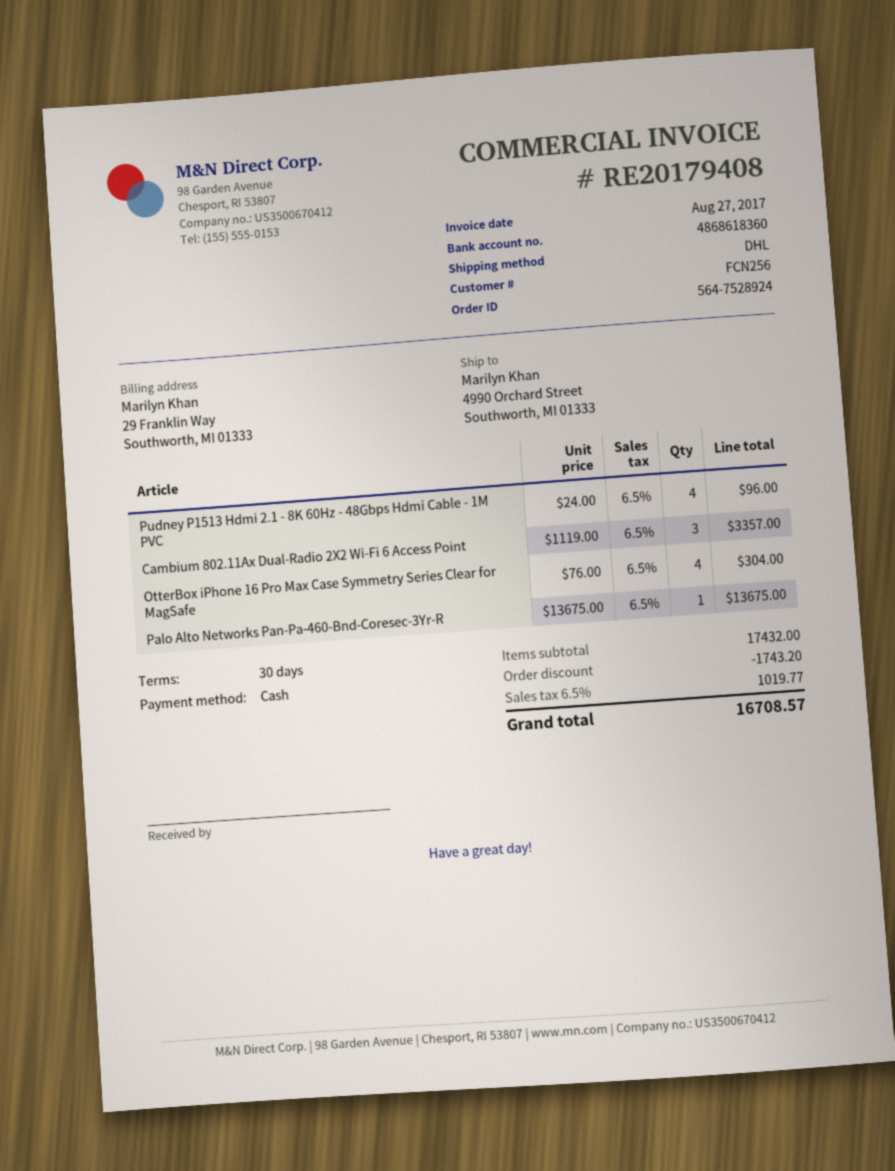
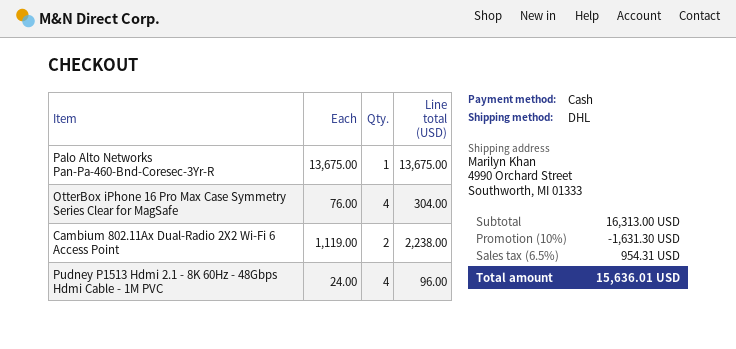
Cambium 802.11Ax Dual-Radio 2X2 Wi-Fi 6 Access Point: 3 x 1119.00 = 3357.00 -> 2 x 1119.00 = 2238.00
subtotal: 17432.00 -> 16313.00
discount: 1743.20 -> 1631.30
tax: 6.5% = 1019.77 -> 6.5% = 954.31
total: 16708.57 -> 15636.01

